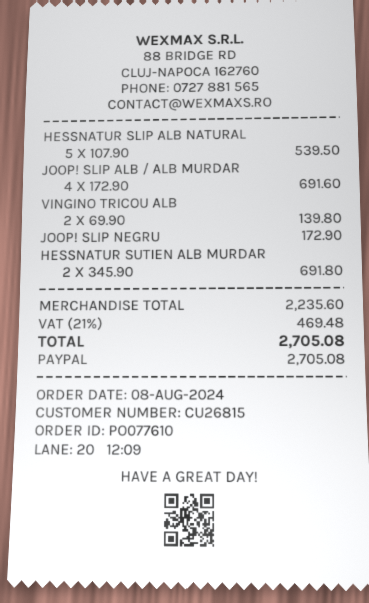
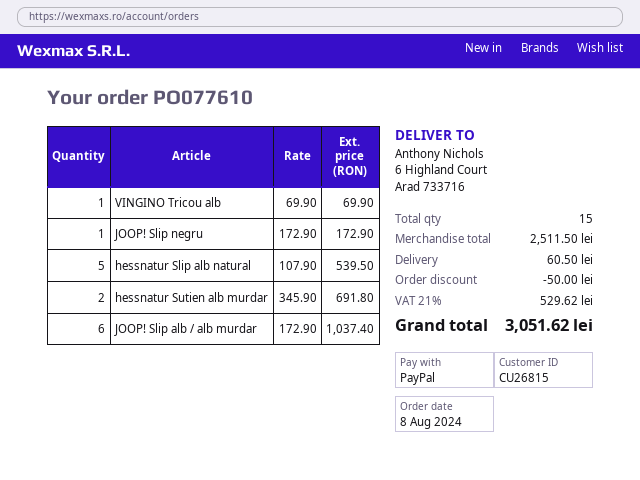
JOOP! SLIP ALB / ALB MURDAR: 4 x 172.90 = 691.60 -> 6 x 172.90 = 1037.40
VINGINO TRICOU ALB: 2 x 69.90 = 139.80 -> 1 x 69.90 = 69.90
subtotal: 2235.60 -> 2511.50
discount: none -> 50.00
shipping: none -> 60.50
tax: 21% = 469.48 -> 21% = 529.62
total: 2705.08 -> 3051.62

